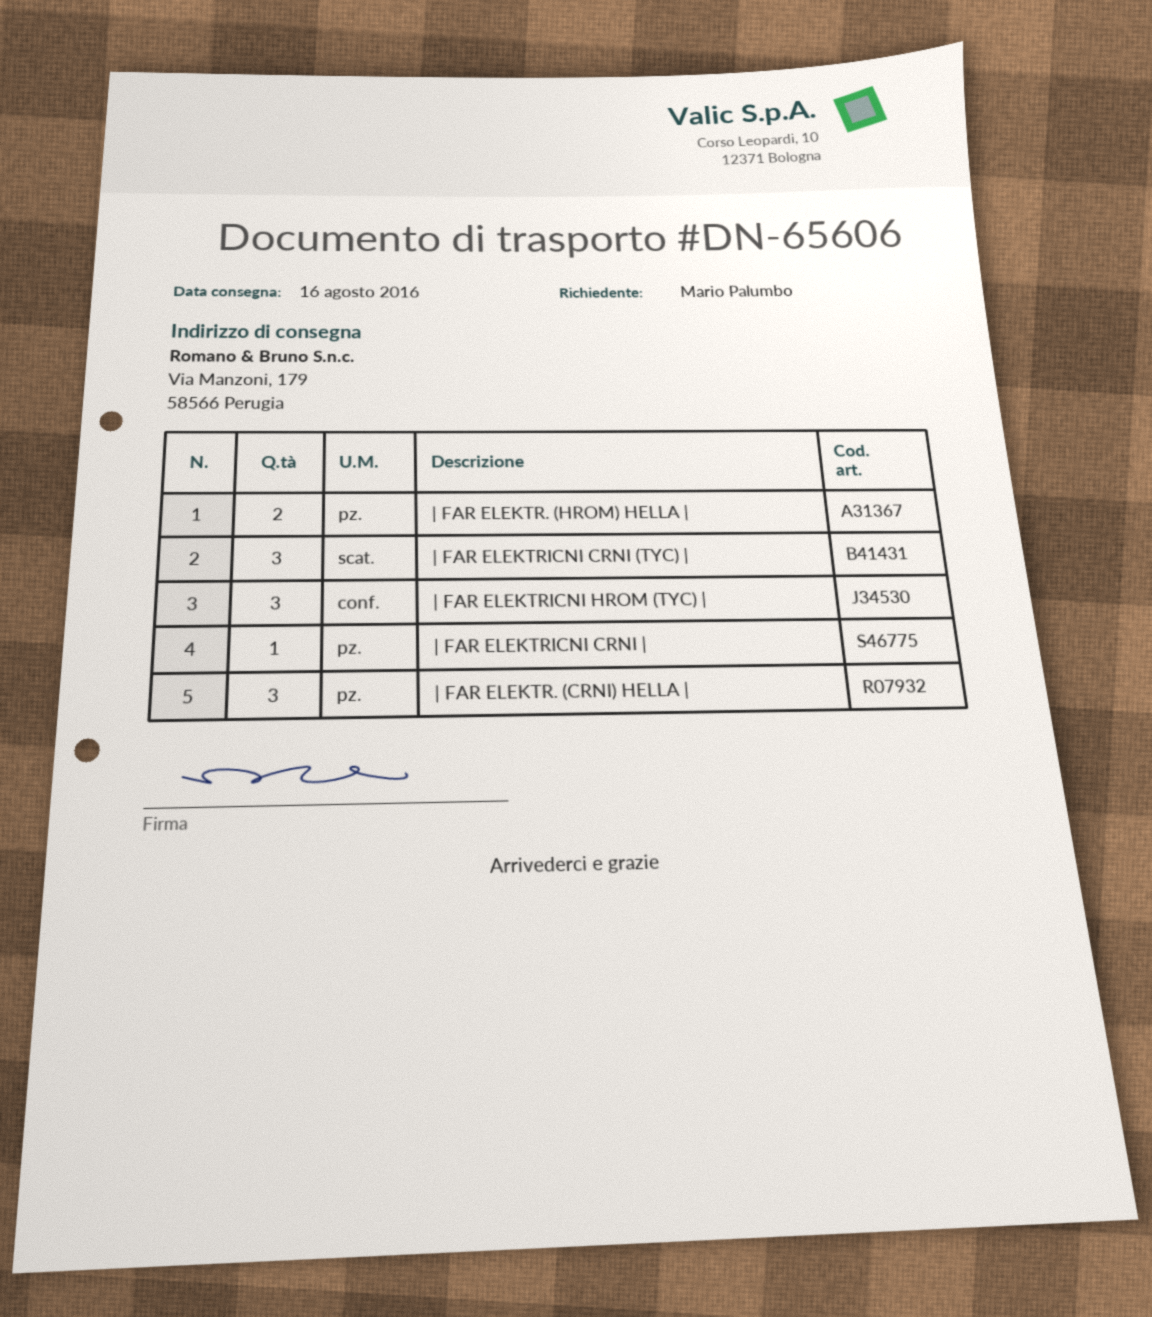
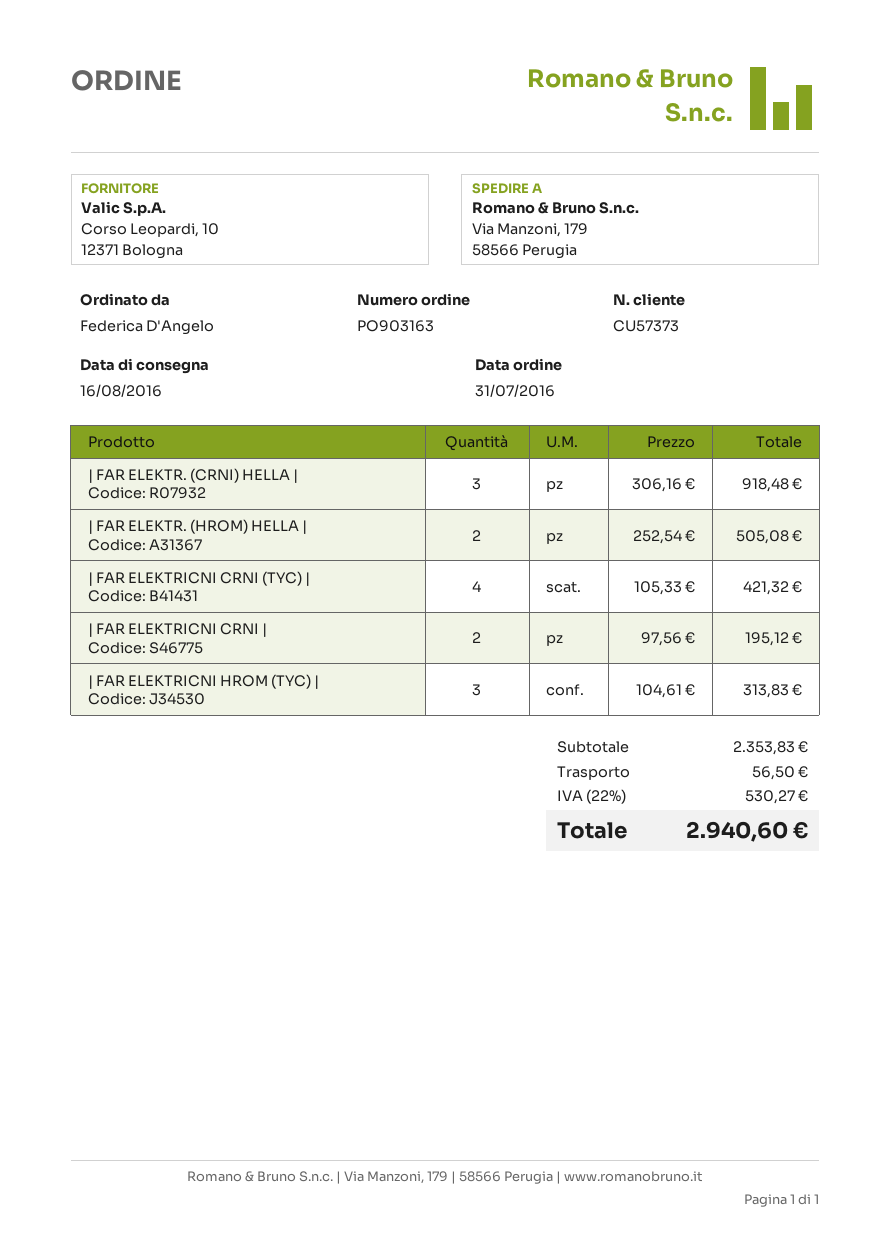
ordered by: Mario Palumbo -> Federica D'Angelo
| FAR ELEKTRICNI CRNI (TYC) |: 3 -> 4
| FAR ELEKTRICNI CRNI |: 1 -> 2

